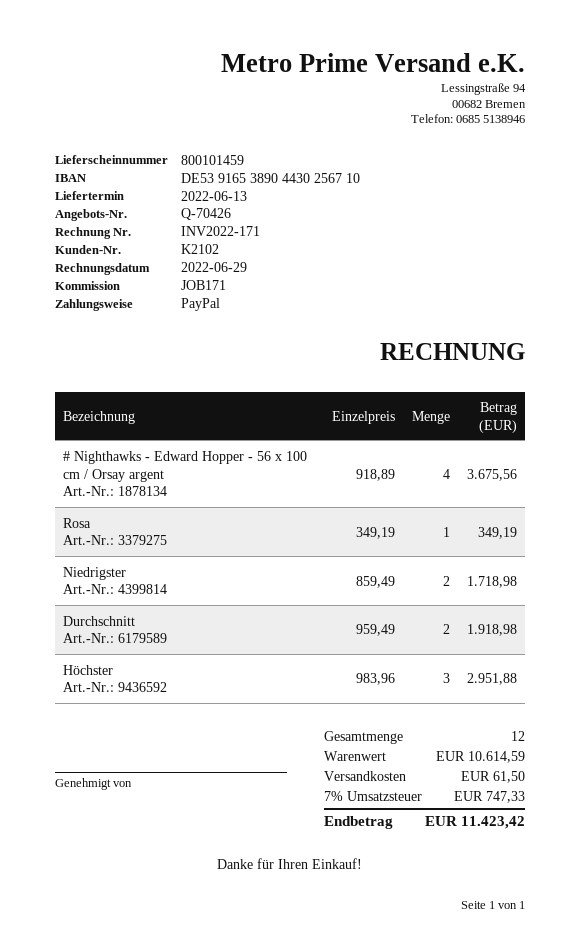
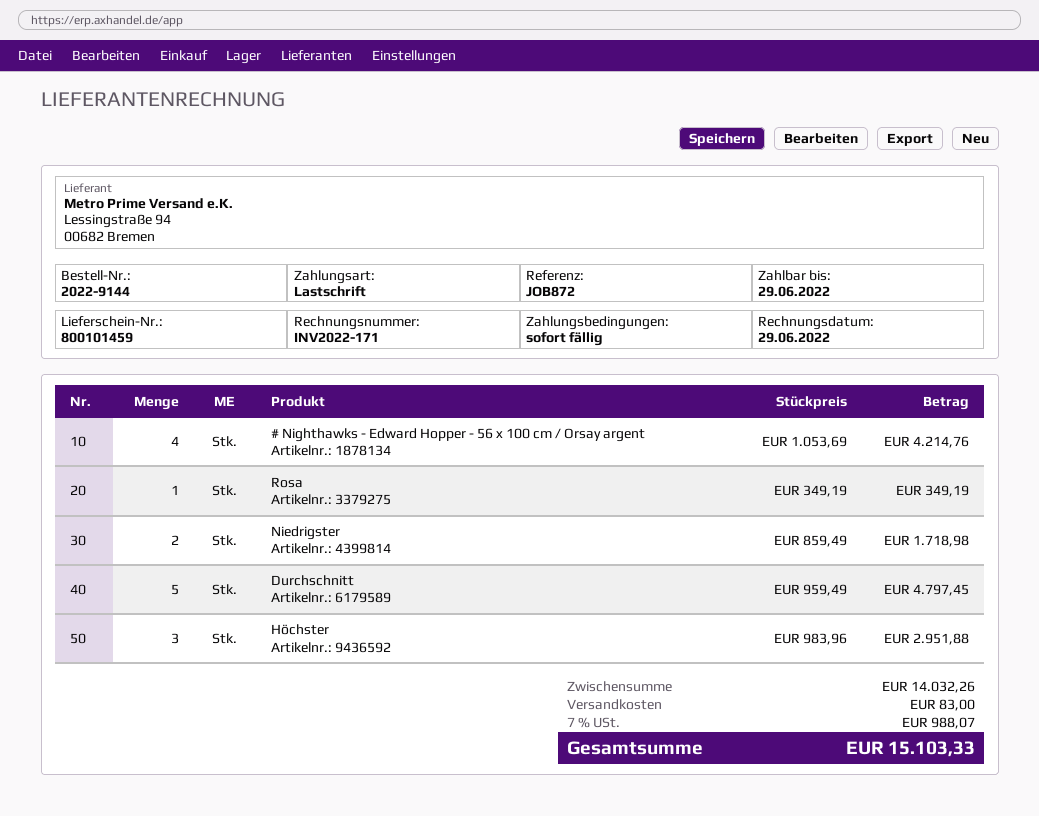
reference: JOB171 -> JOB872
payment method: PayPal -> direct debit
# Nighthawks - Edward Hopper - 56 x 100 cm / Orsay argent: 4 x 918.89 = 3675.56 -> 4 x 1053.69 = 4214.76
Durchschnitt: 2 x 959.49 = 1918.98 -> 5 x 959.49 = 4797.45
subtotal: 10614.59 -> 14032.26
shipping: 61.50 -> 83.00
tax: 7% = 747.33 -> 7% = 988.07
total: 11423.42 -> 15103.33

